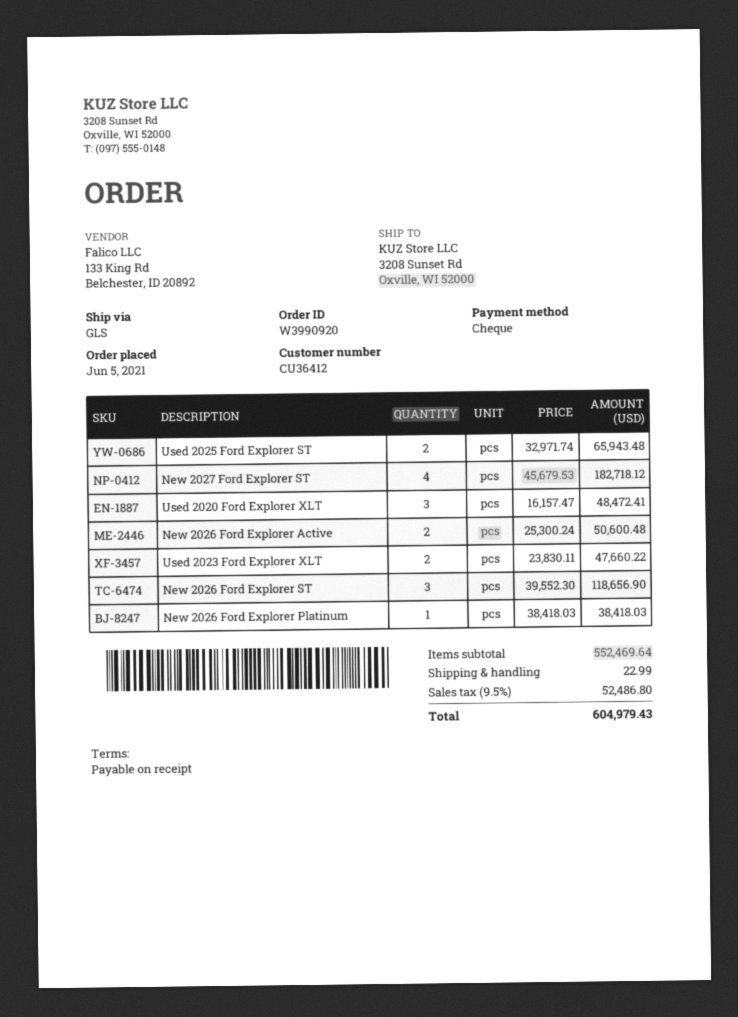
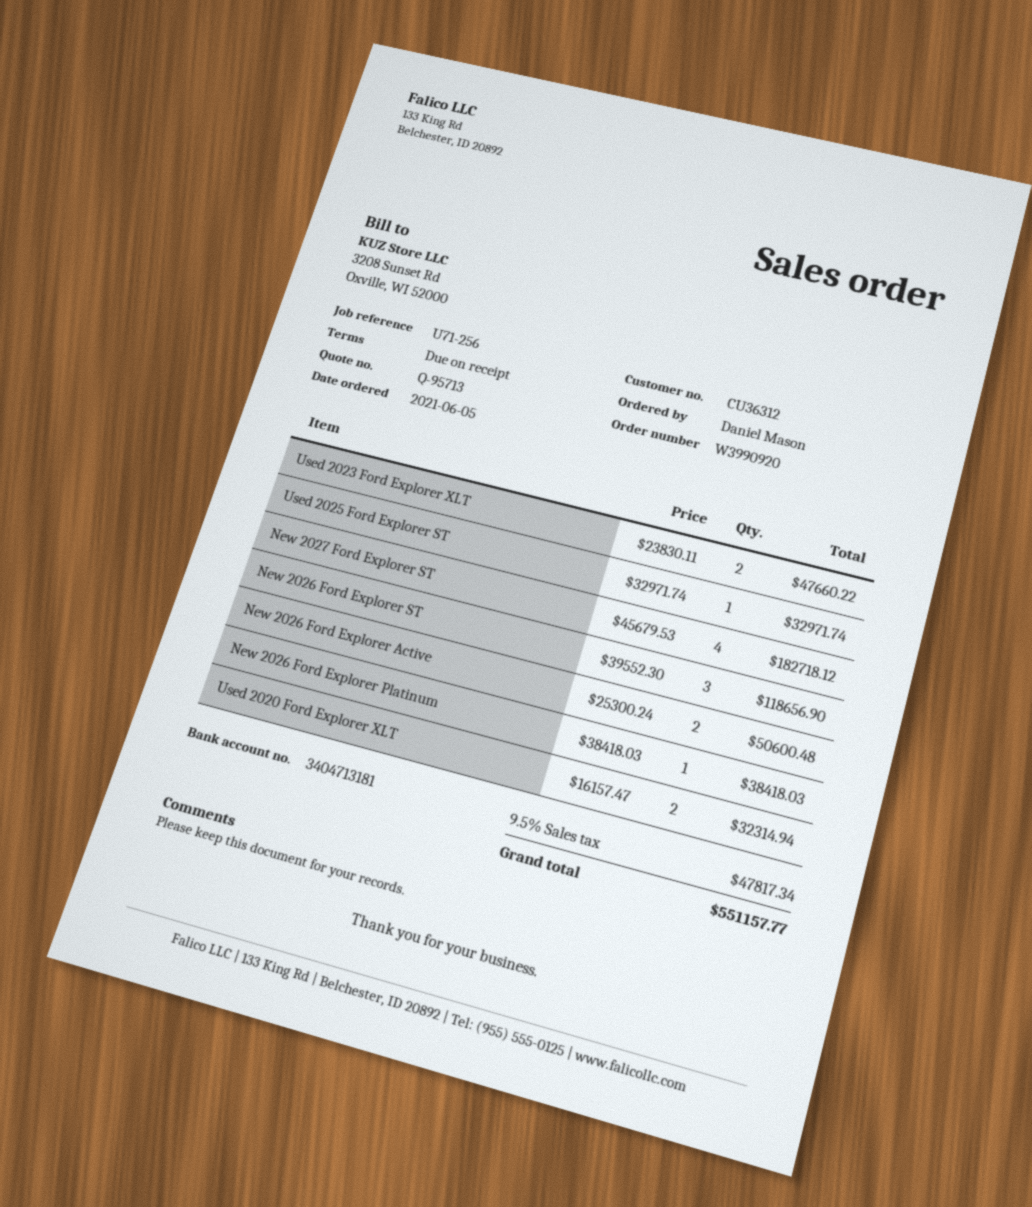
customer number: CU36412 -> CU36312
Used 2025 Ford Explorer ST: 2 x 32971.74 = 65943.48 -> 1 x 32971.74 = 32971.74
Used 2020 Ford Explorer XLT: 3 x 16157.47 = 48472.41 -> 2 x 16157.47 = 32314.94
shipping: 22.99 -> none
tax: 9.5% = 52486.80 -> 9.5% = 47817.34
total: 604979.43 -> 551157.77

